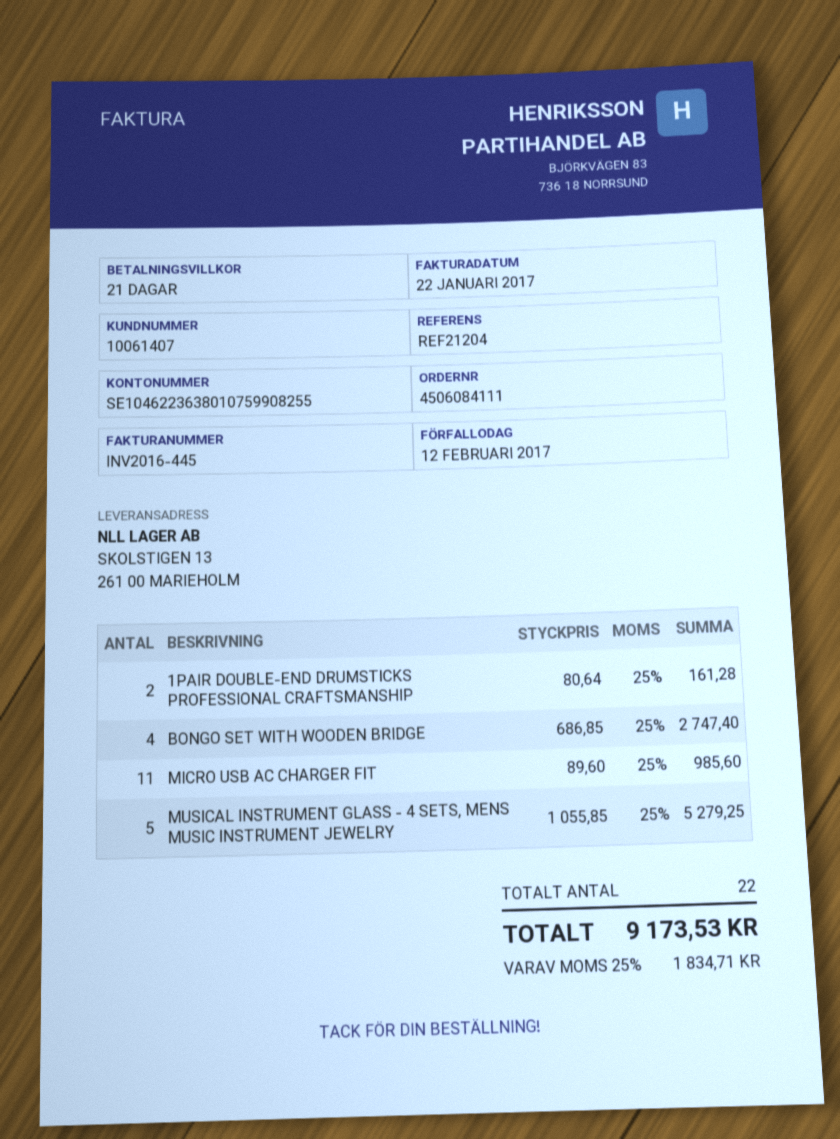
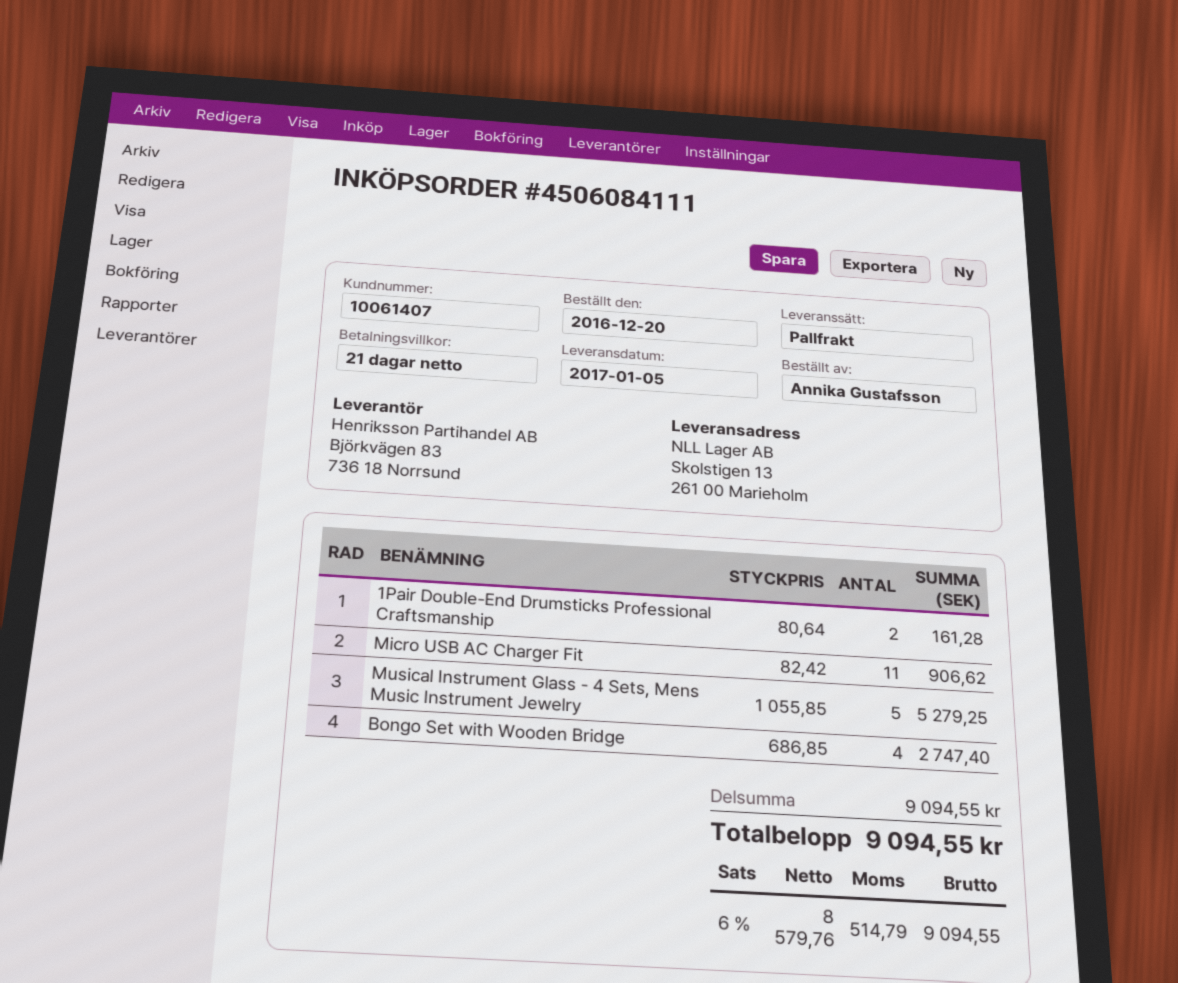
MICRO USB AC CHARGER FIT: 11 x 89.60 = 985.60 -> 11 x 82.42 = 906.62
tax: 25% = 1834.71 -> 6% = 514.79
total: 9173.53 -> 9094.55

